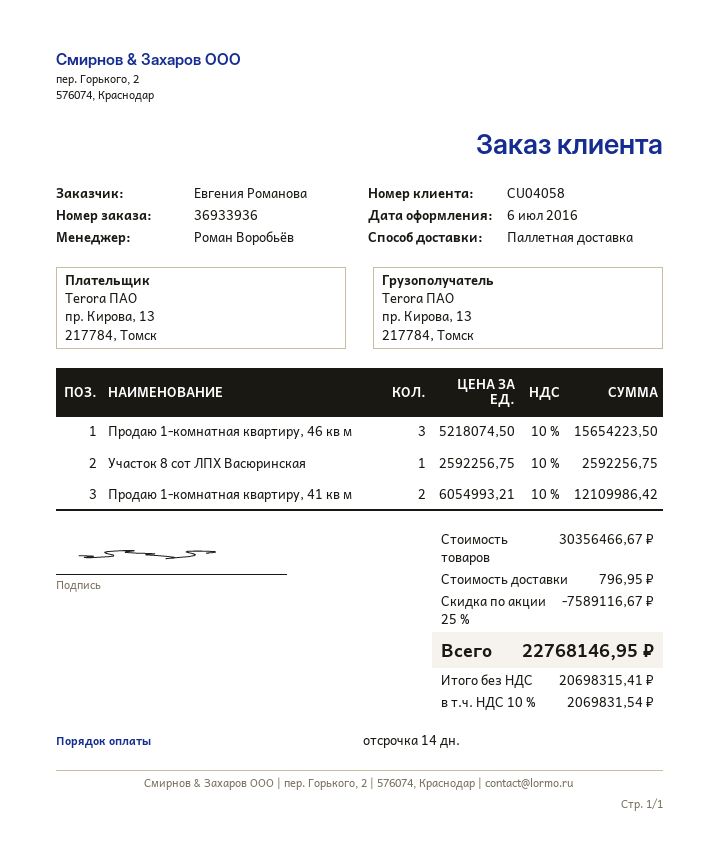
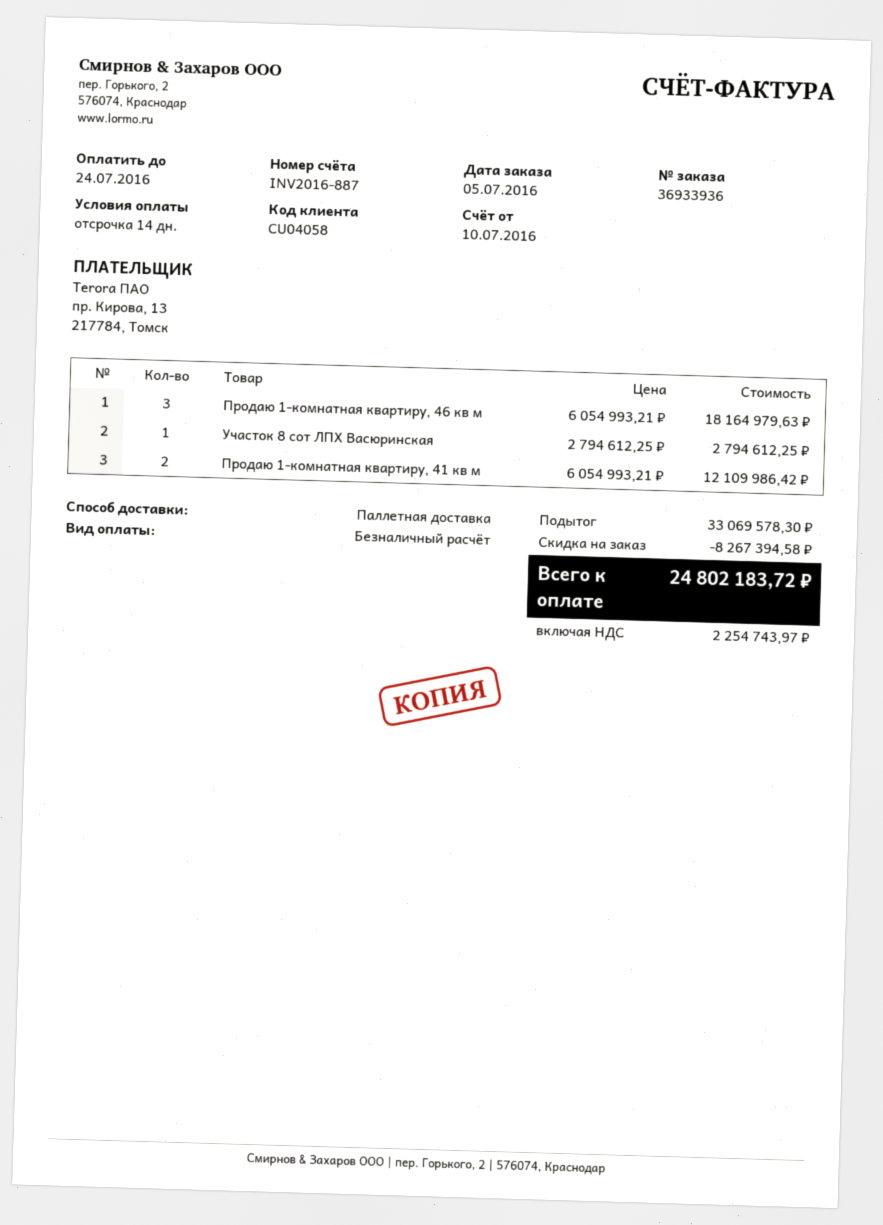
order date: 2016-07-06 -> 2016-07-05
Продаю 1-комнатная квартиру, 46 кв м: 3 x 5218074.50 = 15654223.50 -> 3 x 6054993.21 = 18164979.63
Участок 8 сот ЛПХ Васюринская: 1 x 2592256.75 = 2592256.75 -> 1 x 2794612.25 = 2794612.25
subtotal: 30356466.67 -> 33069578.30
discount: 7589116.67 -> 8267394.58
shipping: 796.95 -> none
tax: 2069831.54 -> 2254743.97
total: 22768146.95 -> 24802183.72

